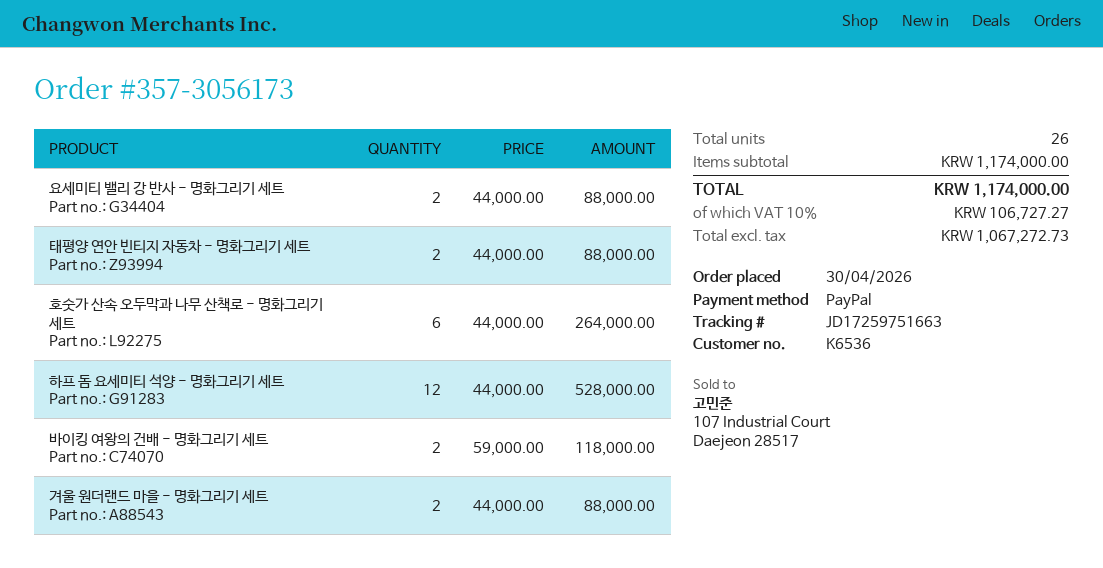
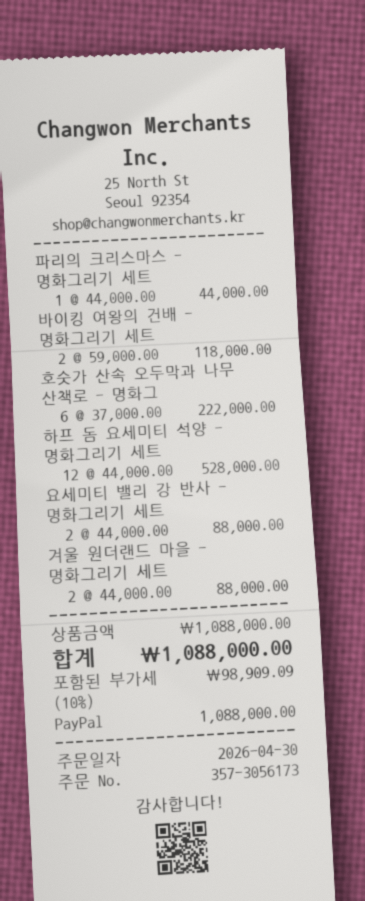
태평양 연안 빈티지 자동차 - 명화그리기 세트: 2 x 44000.00 = 88000.00 -> none
호숫가 산속 오두막과 나무 산책로 - 명화그리기 세트: 6 x 44000.00 = 264000.00 -> 6 x 37000.00 = 222000.00
파리의 크리스마스 - 명화그리기 세트: none -> 1 x 44000.00 = 44000.00
subtotal: 1174000.00 -> 1088000.00
tax: 10% = 106727.27 -> 10% = 98909.09
total: 1174000.00 -> 1088000.00

